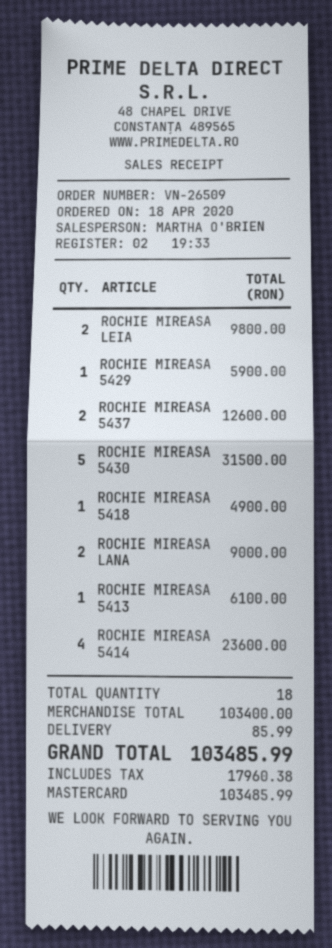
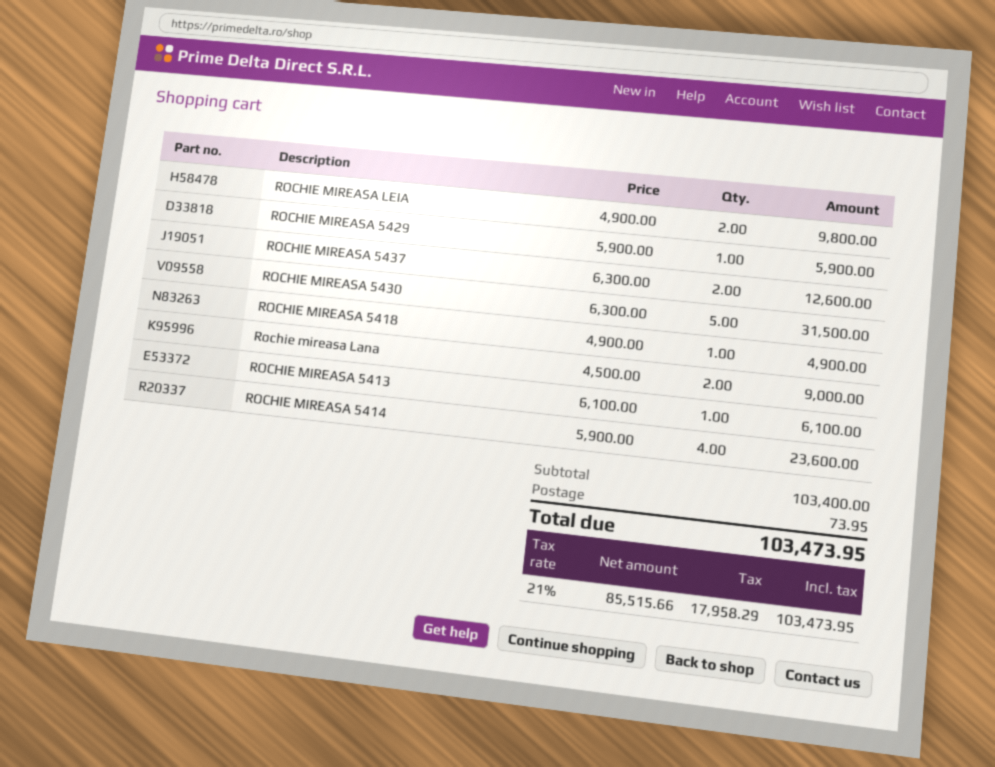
shipping: 85.99 -> 73.95
tax: 17960.38 -> 17958.29
total: 103485.99 -> 103473.95

